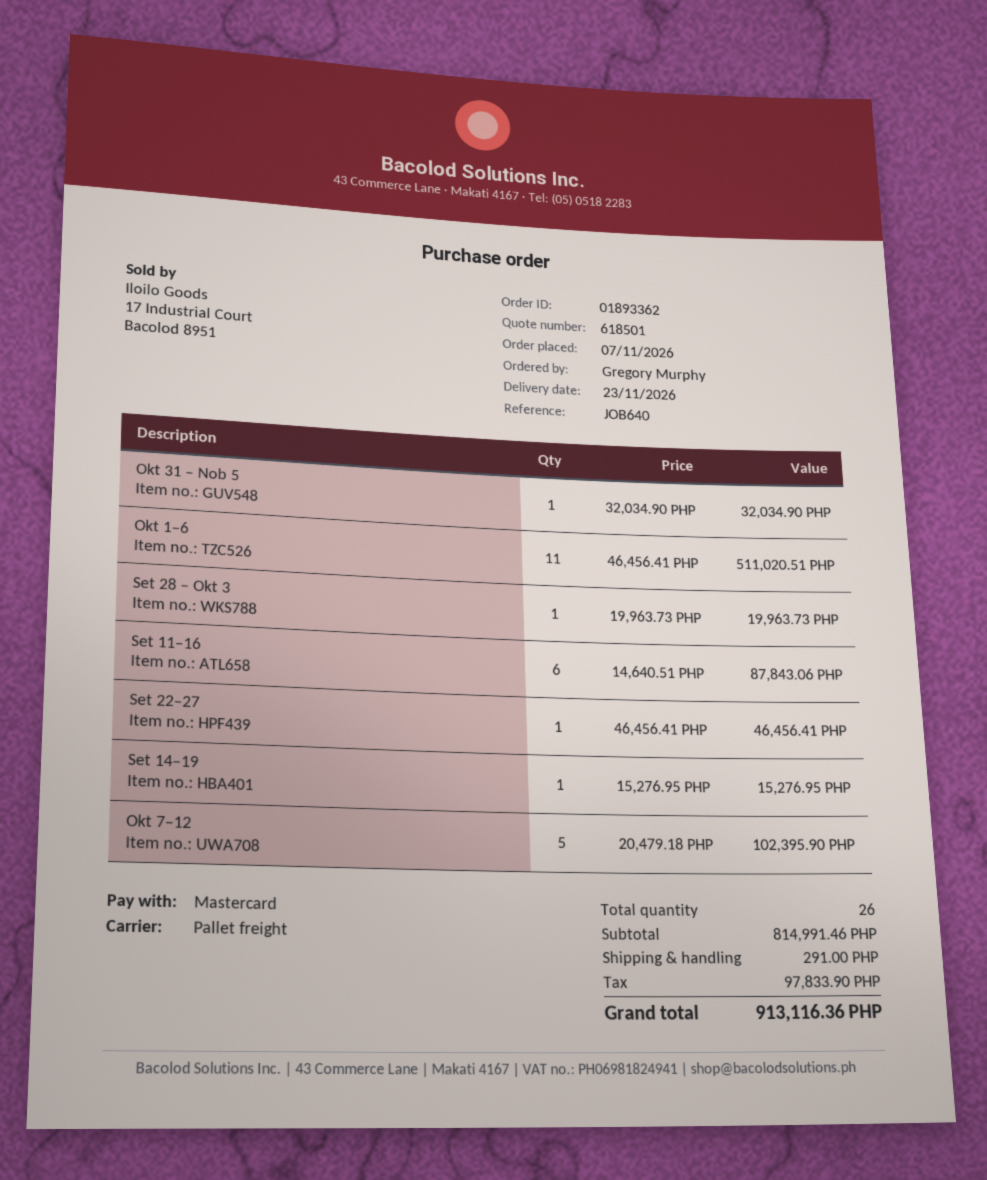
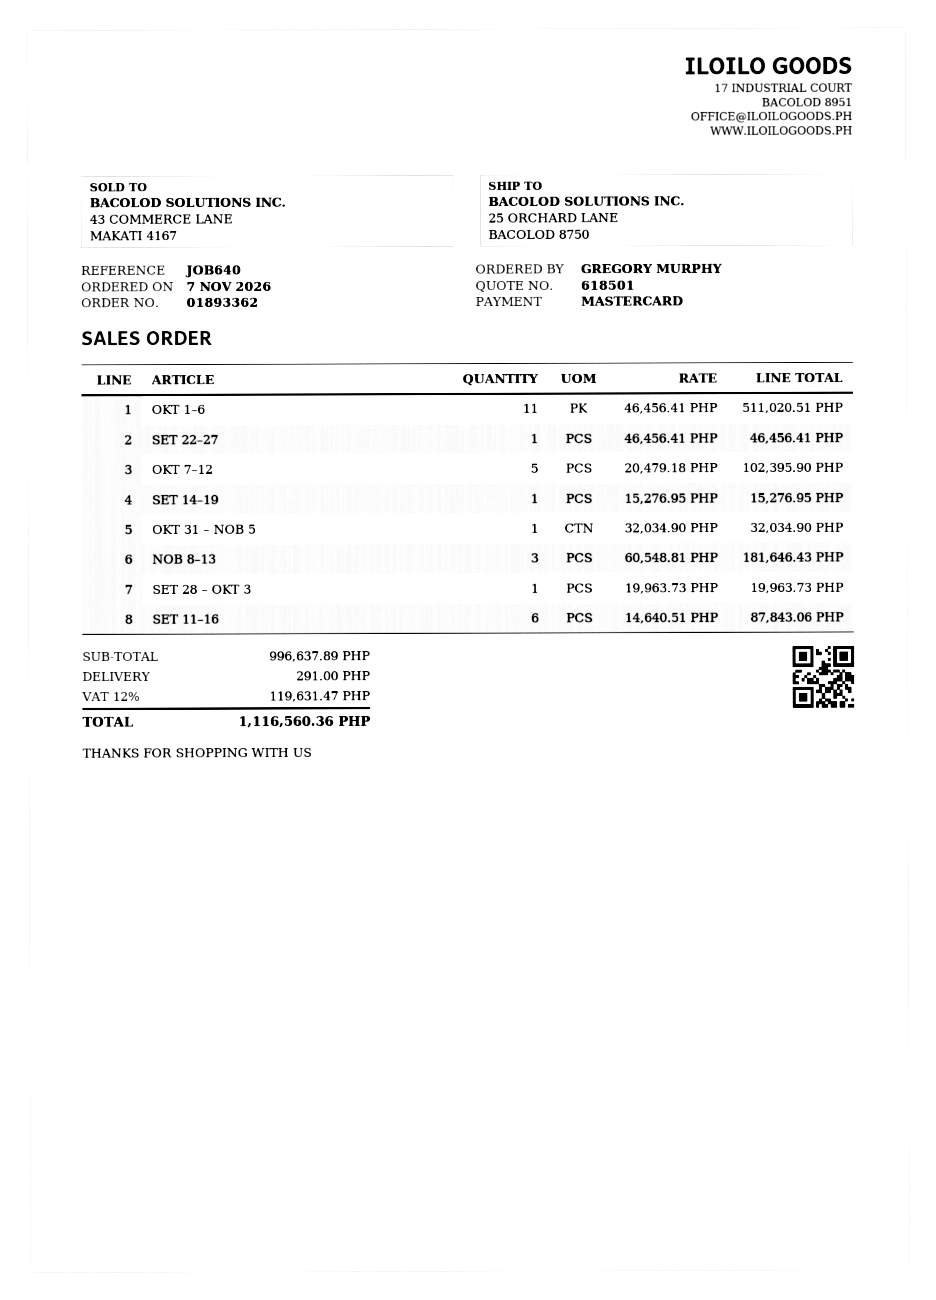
NOB 8–13: none -> 3 x 60548.81 = 181646.43
subtotal: 814991.46 -> 996637.89
tax: 97833.90 -> 119631.47
total: 913116.36 -> 1116560.36

